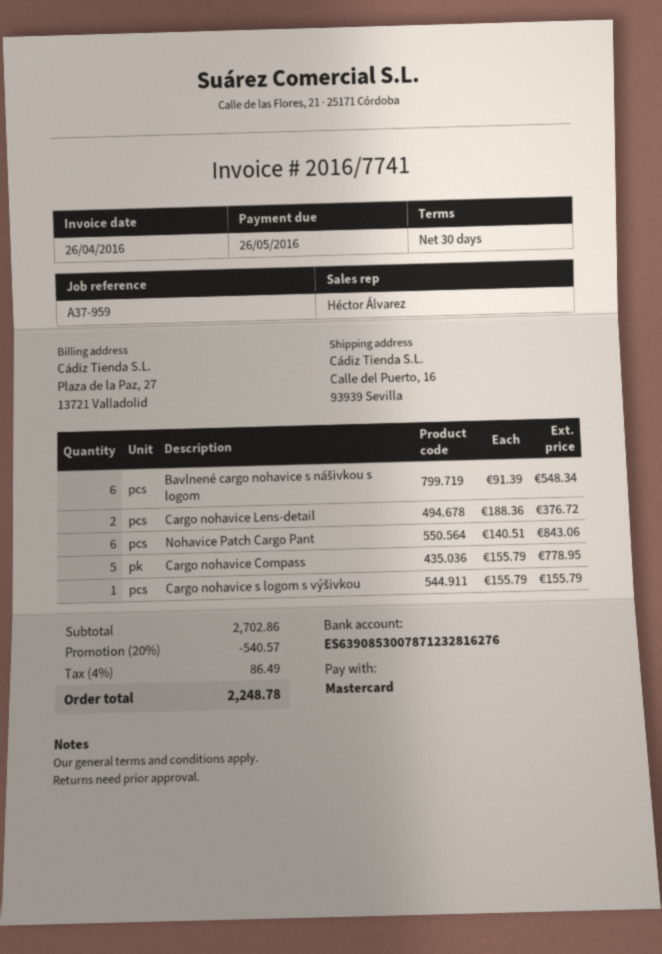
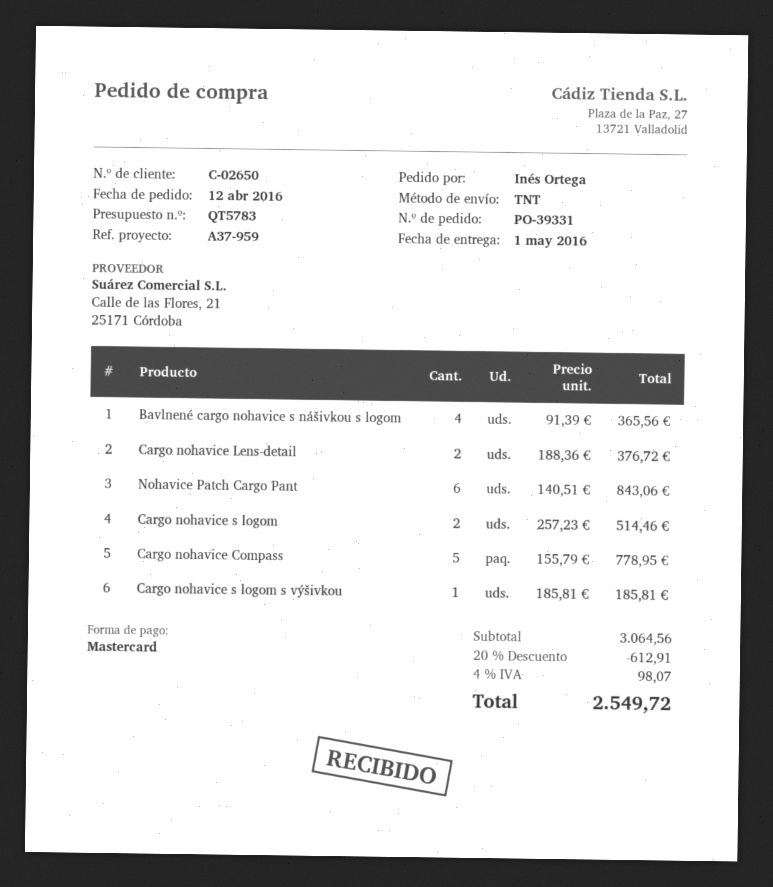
Bavlnené cargo nohavice s nášivkou s logom: 6 x 91.39 = 548.34 -> 4 x 91.39 = 365.56
Cargo nohavice s logom s výšivkou: 1 x 155.79 = 155.79 -> 1 x 185.81 = 185.81
Cargo nohavice s logom: none -> 2 x 257.23 = 514.46
subtotal: 2702.86 -> 3064.56
discount: 20% = 540.57 -> 20% = 612.91
tax: 4% = 86.49 -> 4% = 98.07
total: 2248.78 -> 2549.72

